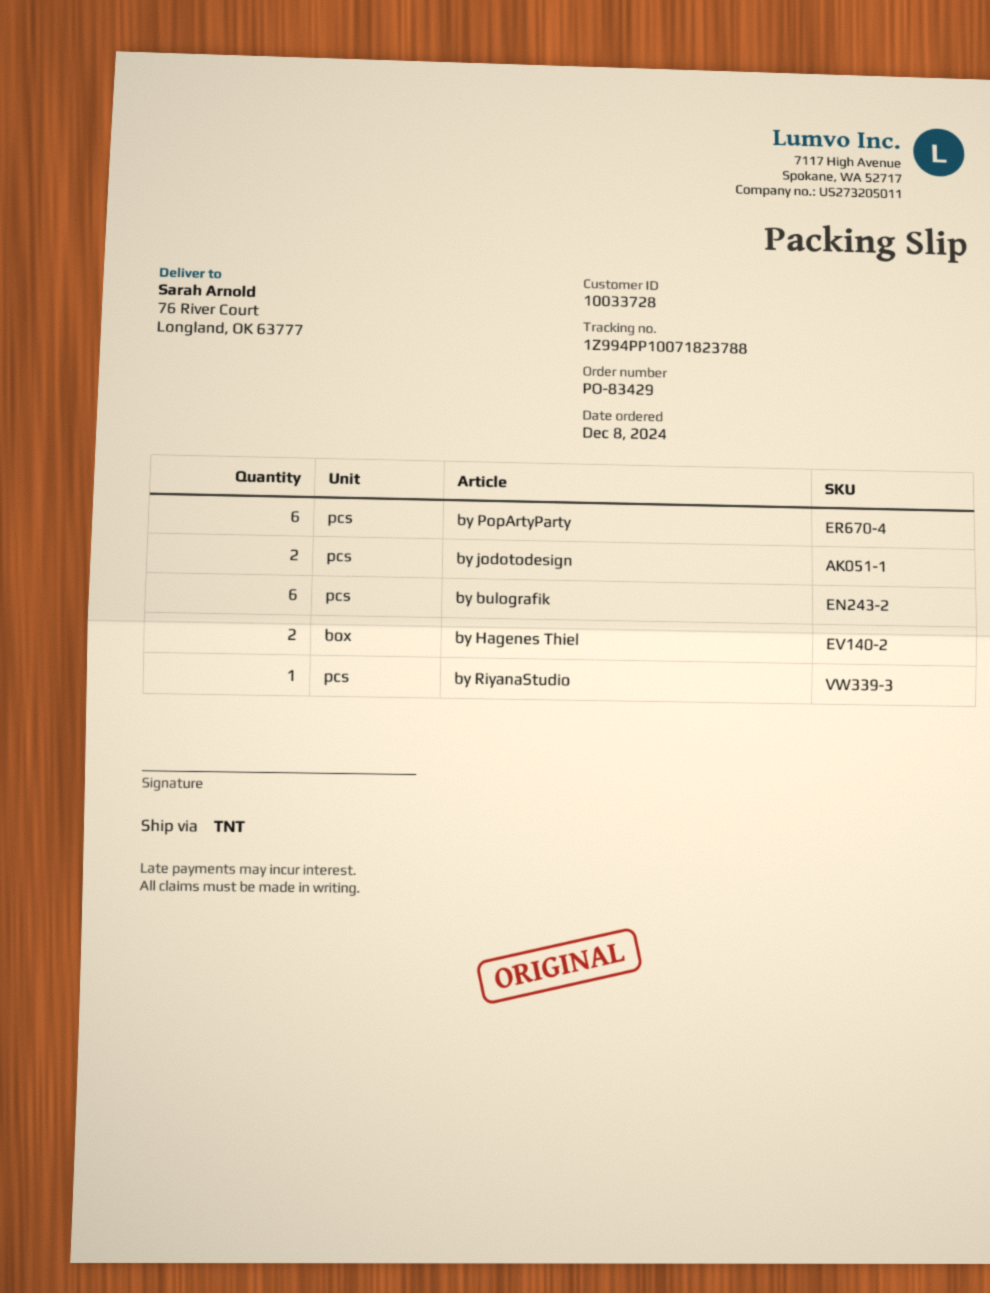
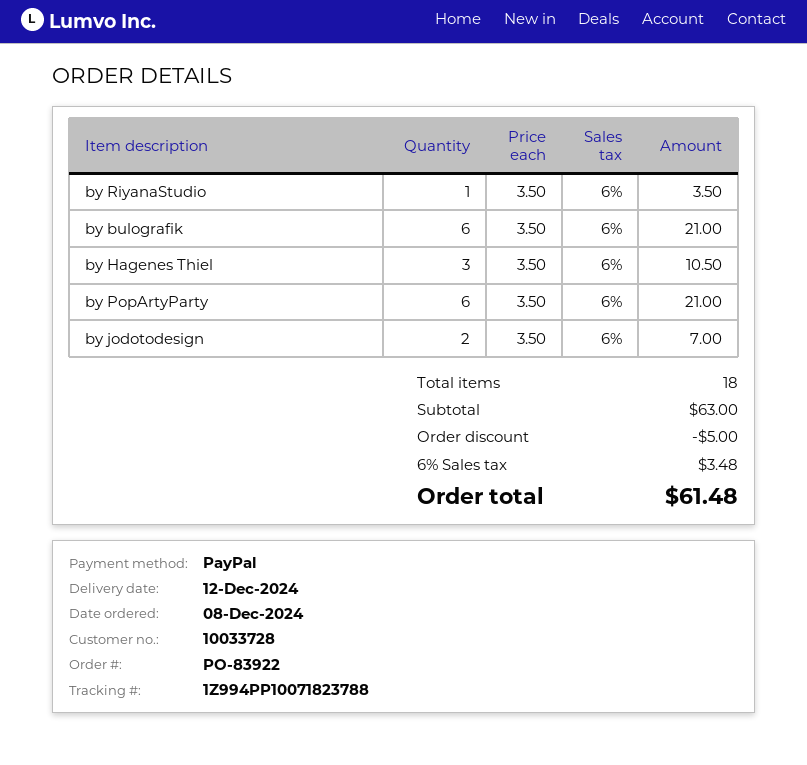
order number: PO-83429 -> PO-83922
by Hagenes Thiel: 2 -> 3

